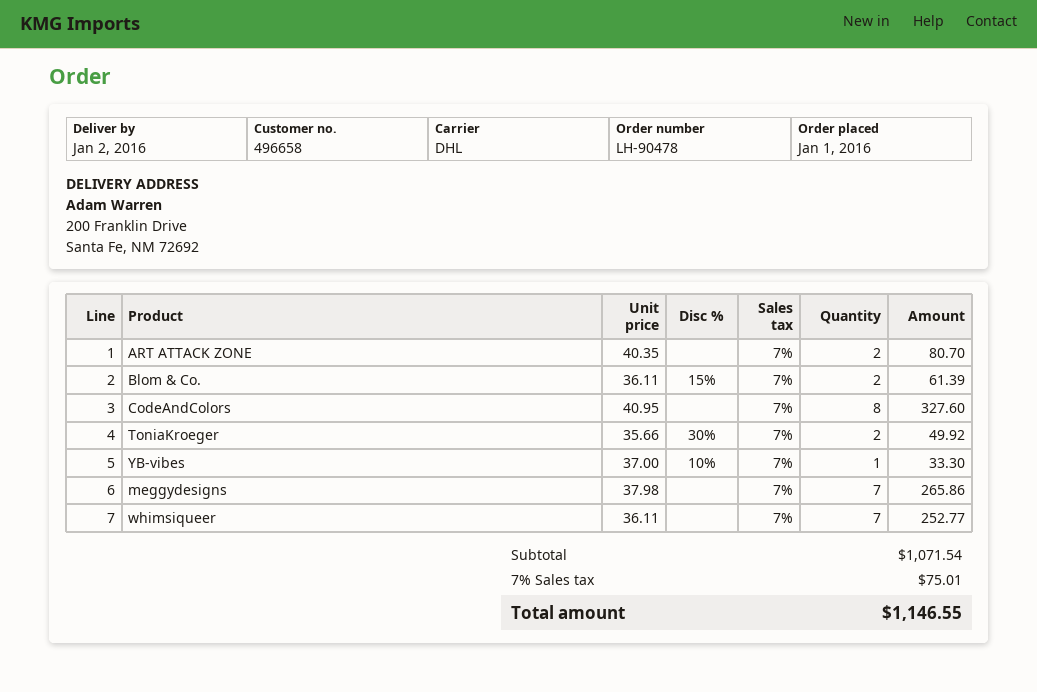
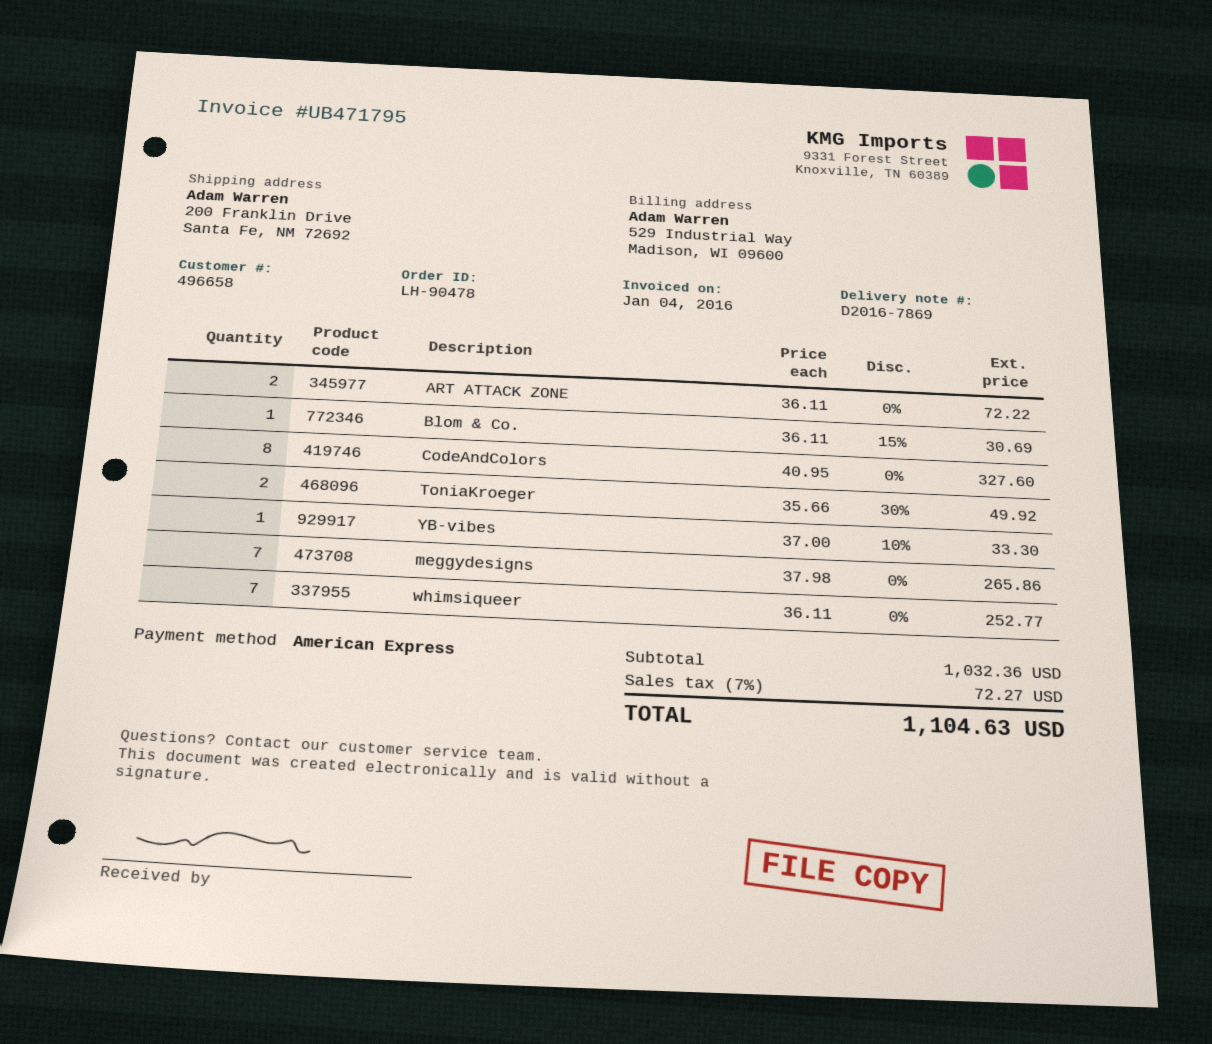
ART ATTACK ZONE: 2 x 40.35 = 80.70 -> 2 x 36.11 = 72.22
Blom & Co.: 2 x 36.11 - 15% = 61.39 -> 1 x 36.11 - 15% = 30.69
subtotal: 1071.54 -> 1032.36
tax: 7% = 75.01 -> 7% = 72.27
total: 1146.55 -> 1104.63

